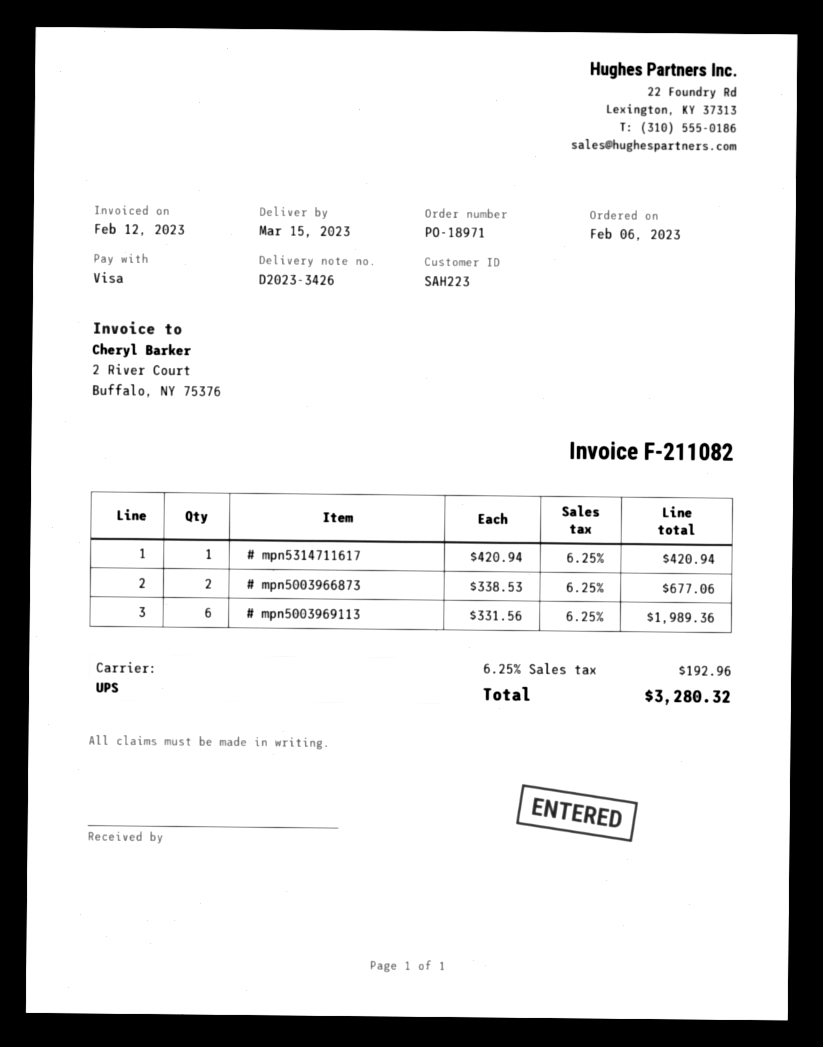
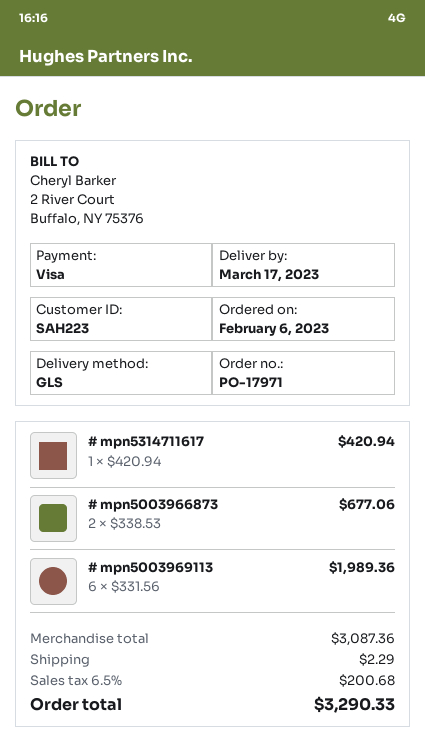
order number: PO-18971 -> PO-17971
delivery date: 2023-03-15 -> 2023-03-17
shipping method: UPS -> GLS
shipping: none -> 2.29
tax: 6.25% = 192.96 -> 6.5% = 200.68
total: 3280.32 -> 3290.33

